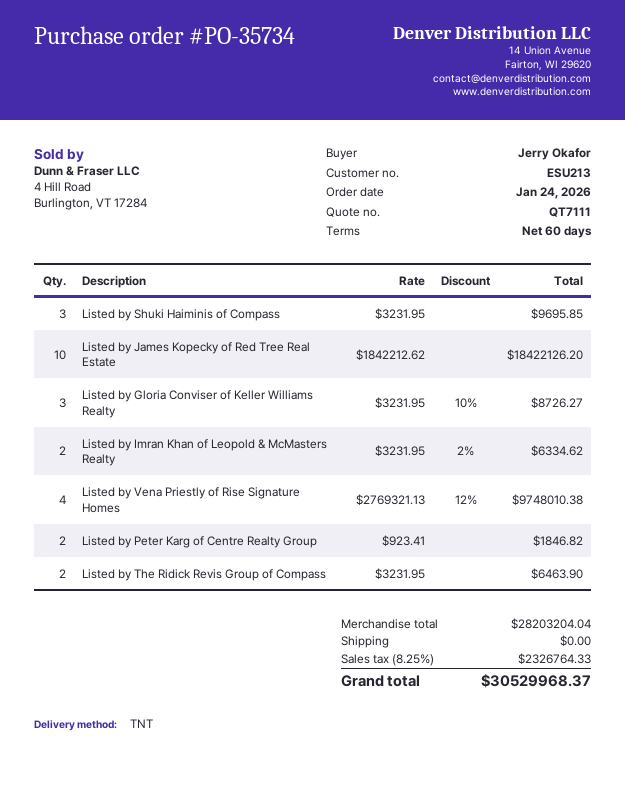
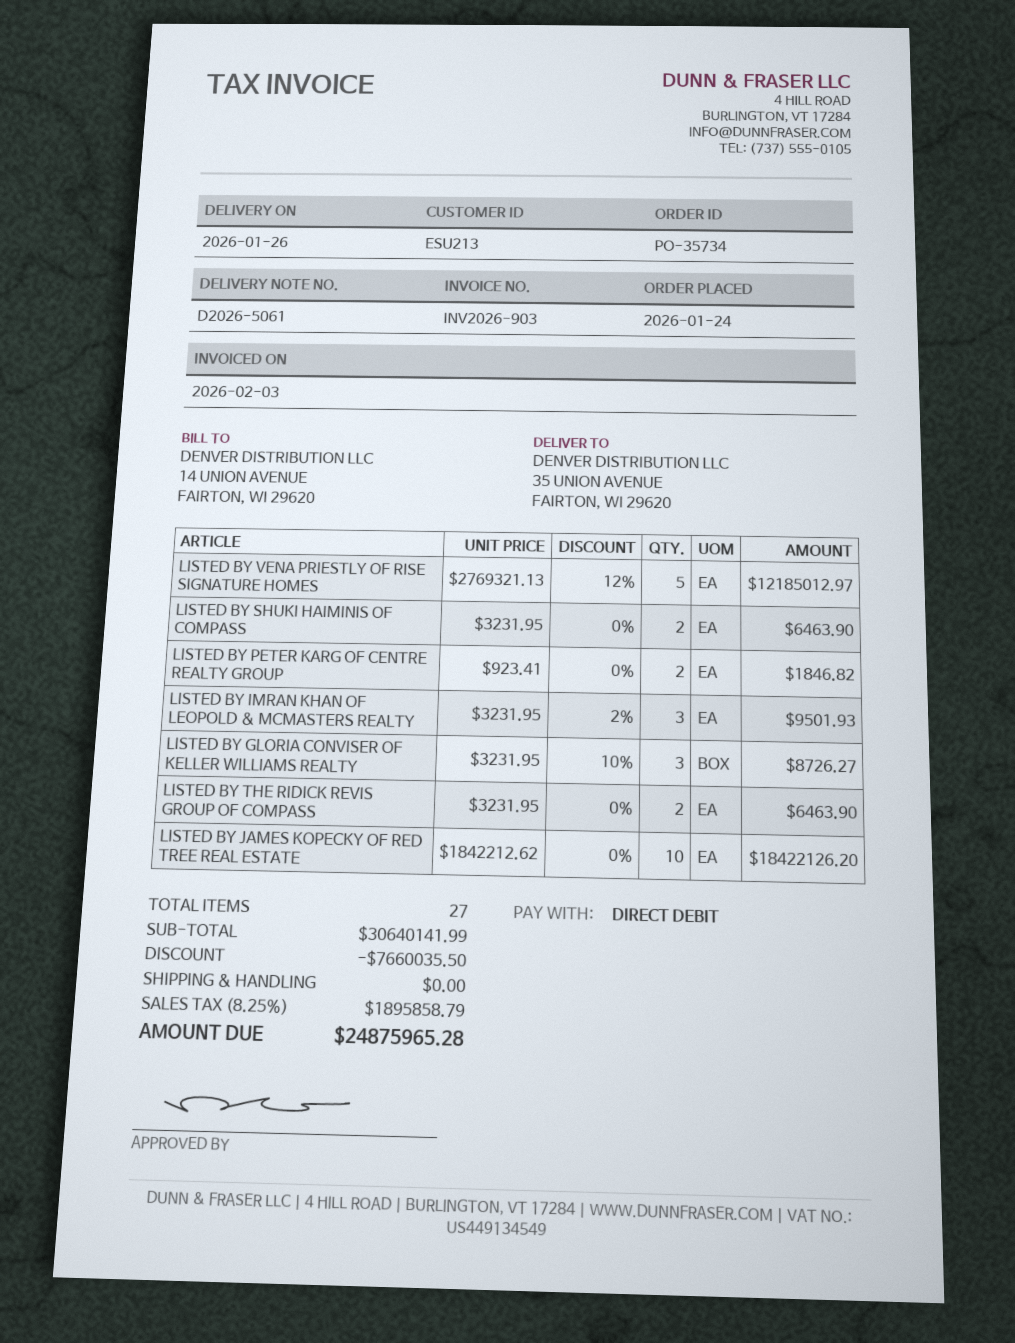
Listed by Shuki Haiminis of Compass: 3 x 3231.95 = 9695.85 -> 2 x 3231.95 = 6463.90
Listed by Imran Khan of Leopold & McMasters Realty: 2 x 3231.95 - 2% = 6334.62 -> 3 x 3231.95 - 2% = 9501.93
Listed by Vena Priestly of Rise Signature Homes: 4 x 2769321.13 - 12% = 9748010.38 -> 5 x 2769321.13 - 12% = 12185012.97
subtotal: 28203204.04 -> 30640141.99
discount: none -> 7660035.50
tax: 8.25% = 2326764.33 -> 8.25% = 1895858.79
total: 30529968.37 -> 24875965.28

